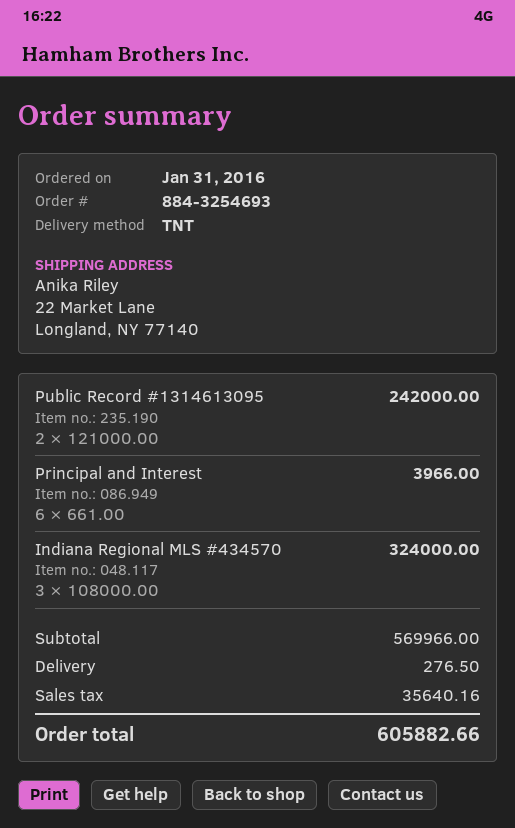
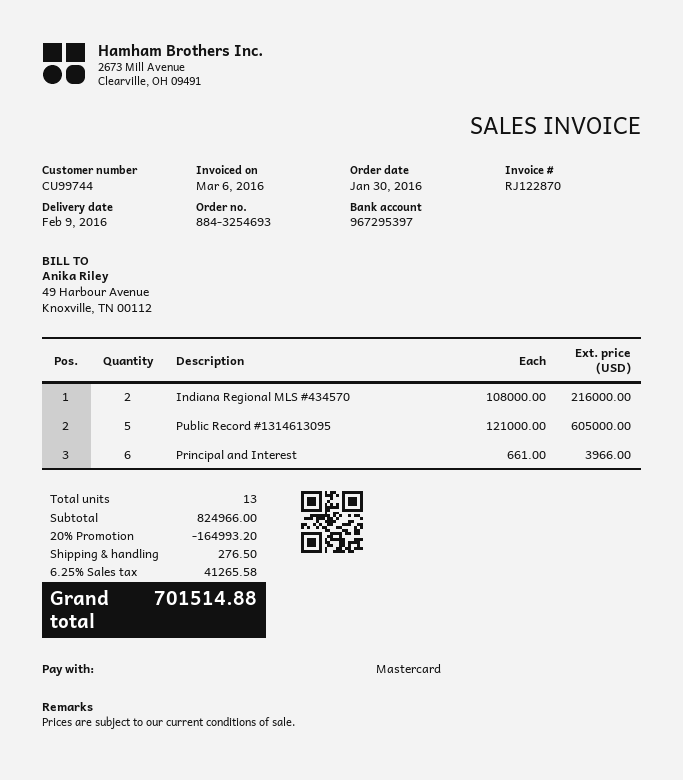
order date: 2016-01-31 -> 2016-01-30
Public Record #1314613095: 2 x 121000.00 = 242000.00 -> 5 x 121000.00 = 605000.00
Indiana Regional MLS #434570: 3 x 108000.00 = 324000.00 -> 2 x 108000.00 = 216000.00
subtotal: 569966.00 -> 824966.00
discount: none -> 20% = 164993.20
tax: 35640.16 -> 41265.58
total: 605882.66 -> 701514.88

